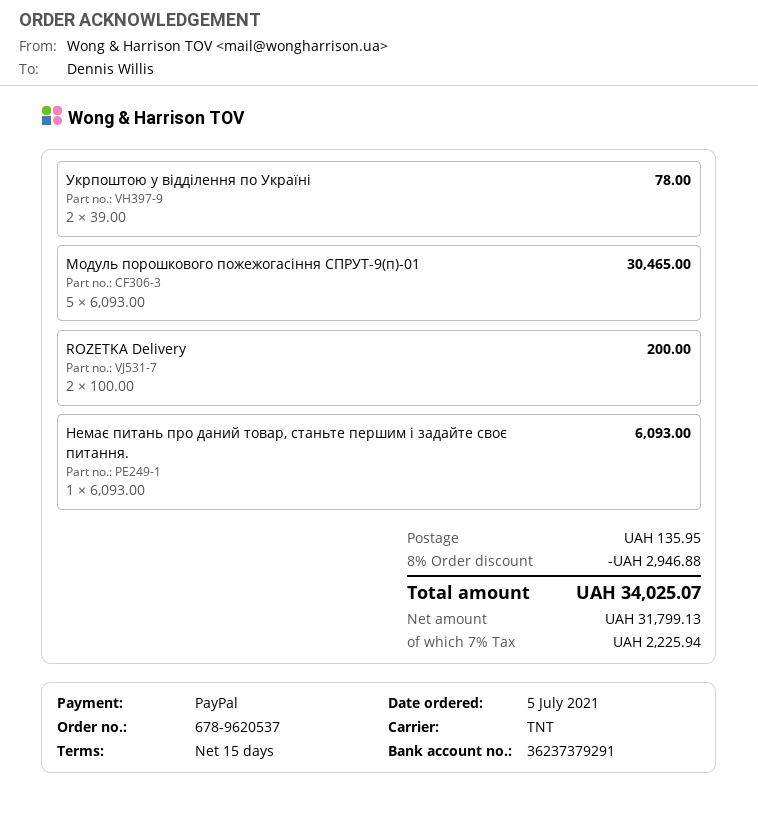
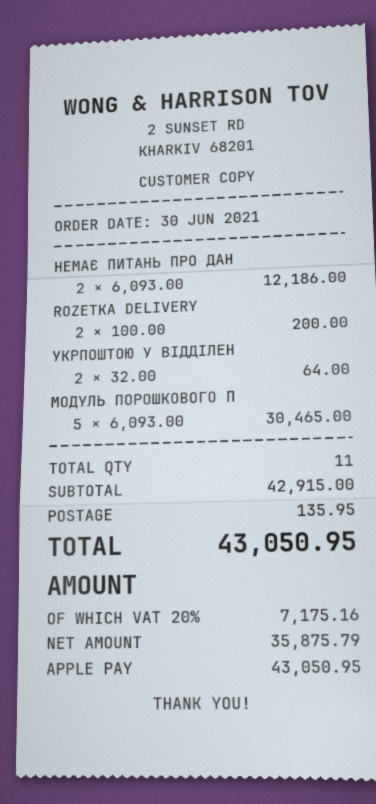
order date: 2021-07-05 -> 2021-06-30
payment method: PayPal -> Apple Pay
Укрпоштою у відділення по Україні: 2 x 39.00 = 78.00 -> 2 x 32.00 = 64.00
Немає питань про даний товар, станьте першим і задайте своє питання.: 1 x 6093.00 = 6093.00 -> 2 x 6093.00 = 12186.00
discount: 8% = 2946.88 -> none
net: 31799.13 -> 35875.79
tax: 7% = 2225.94 -> 20% = 7175.16
total: 34025.07 -> 43050.95

